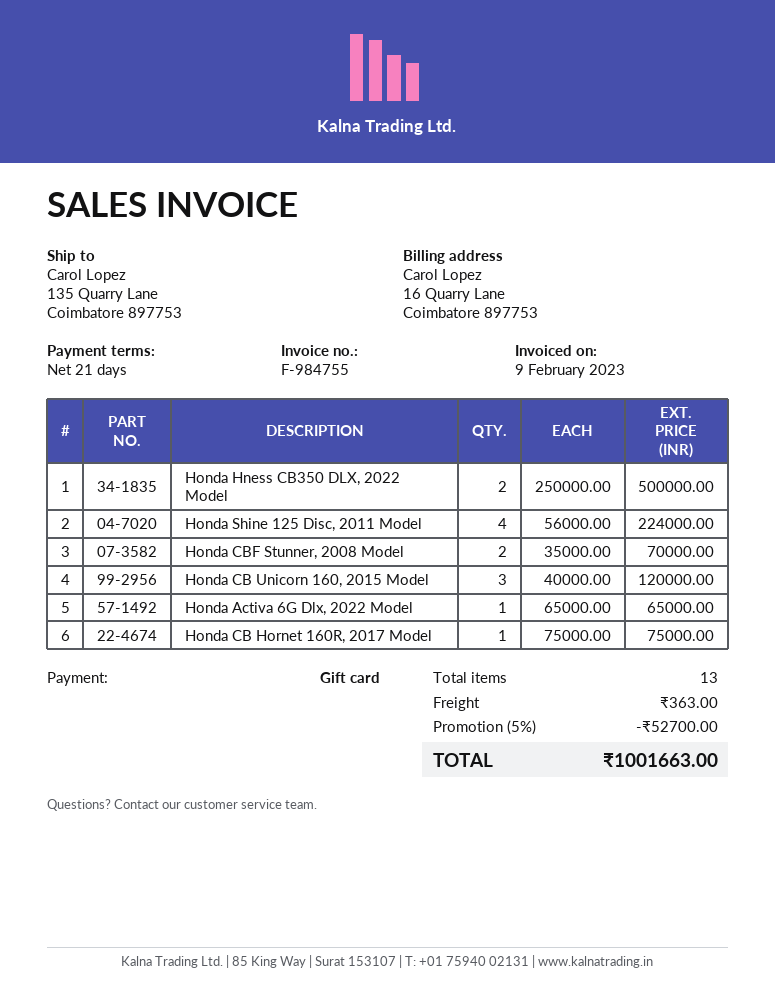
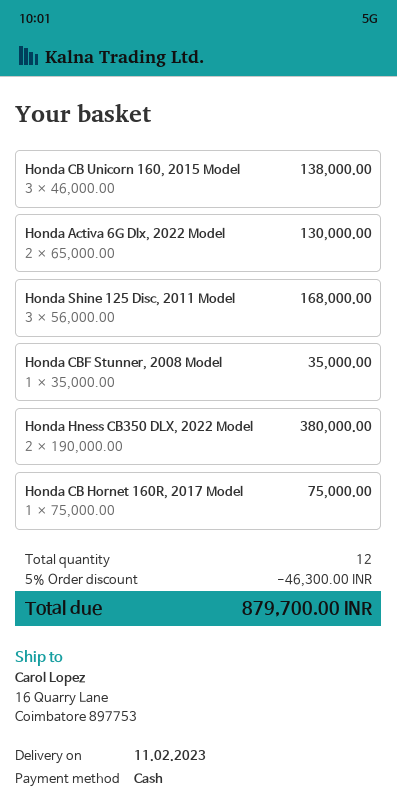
payment method: gift card -> cash
ship to: 135 Quarry Lane, Coimbatore 897753 -> 16 Quarry Lane, Coimbatore 897753
Honda Hness CB350 DLX, 2022 Model: 2 x 250000.00 = 500000.00 -> 2 x 190000.00 = 380000.00
Honda Shine 125 Disc, 2011 Model: 4 x 56000.00 = 224000.00 -> 3 x 56000.00 = 168000.00
Honda CBF Stunner, 2008 Model: 2 x 35000.00 = 70000.00 -> 1 x 35000.00 = 35000.00
Honda CB Unicorn 160, 2015 Model: 3 x 40000.00 = 120000.00 -> 3 x 46000.00 = 138000.00
Honda Activa 6G Dlx, 2022 Model: 1 x 65000.00 = 65000.00 -> 2 x 65000.00 = 130000.00
total quantity: 13 -> 12
discount: 5% = 52700.00 -> 5% = 46300.00
shipping: 363.00 -> none
total: 1001663.00 -> 879700.00

